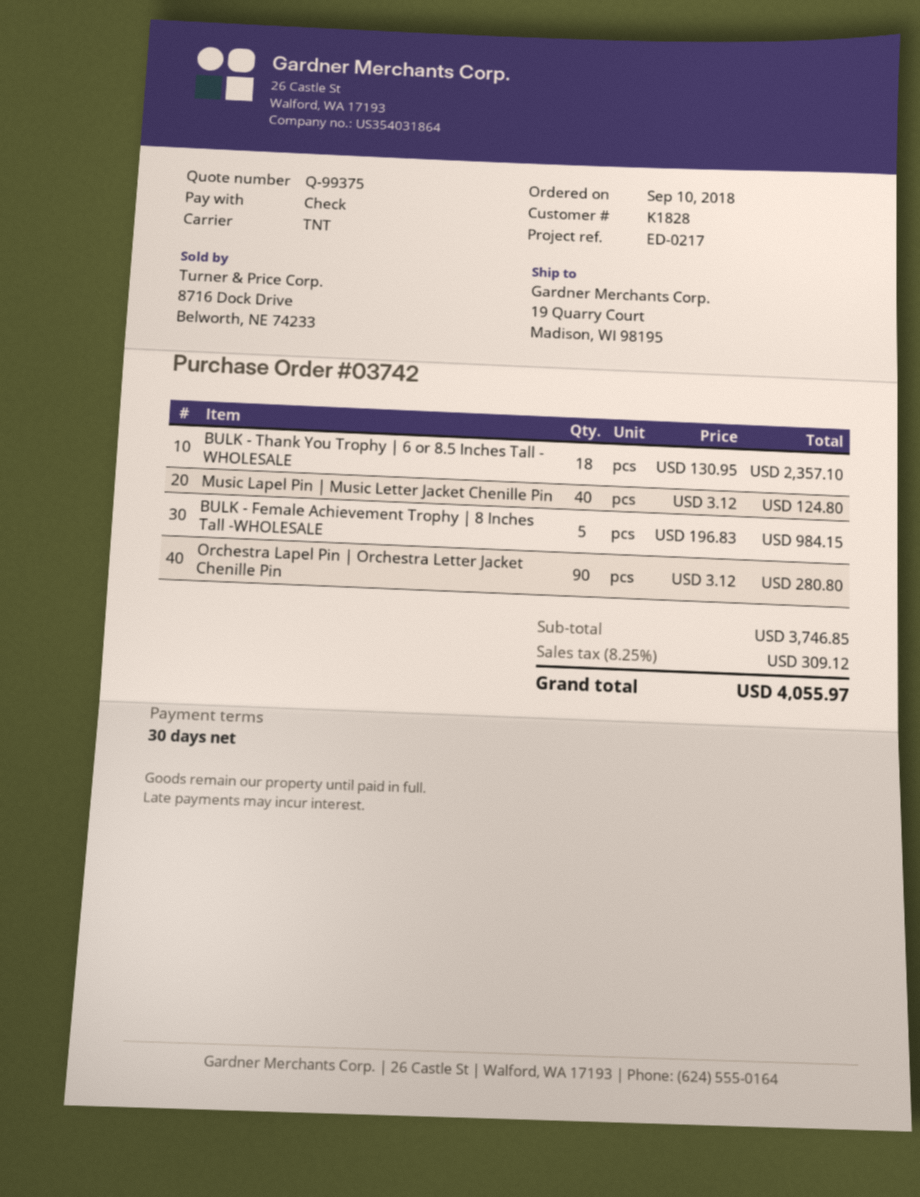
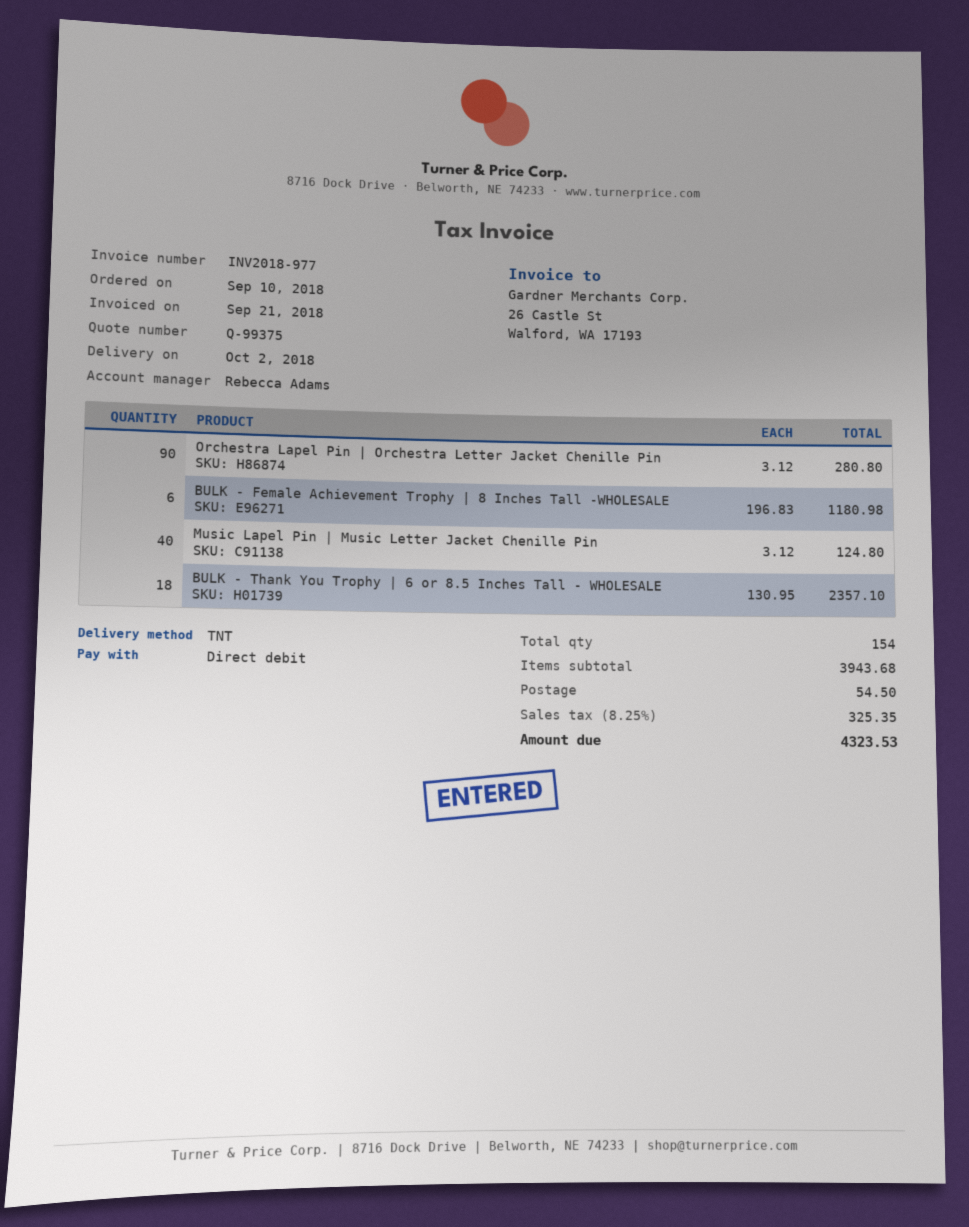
payment method: cheque -> direct debit
BULK - Female Achievement Trophy | 8 Inches Tall -WHOLESALE: 5 x 196.83 = 984.15 -> 6 x 196.83 = 1180.98
subtotal: 3746.85 -> 3943.68
shipping: none -> 54.50
tax: 8.25% = 309.12 -> 8.25% = 325.35
total: 4055.97 -> 4323.53

